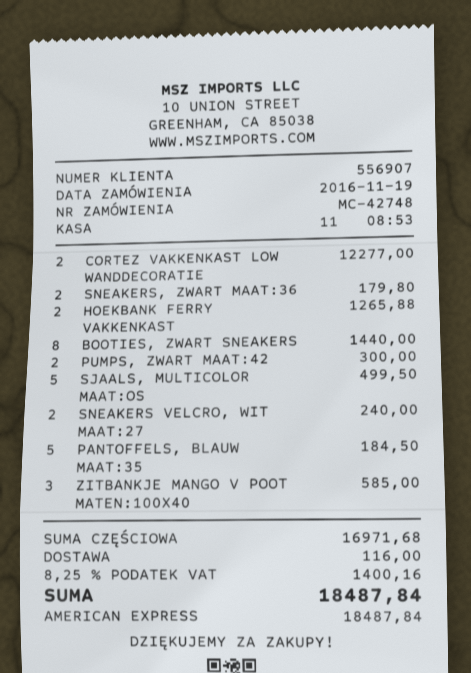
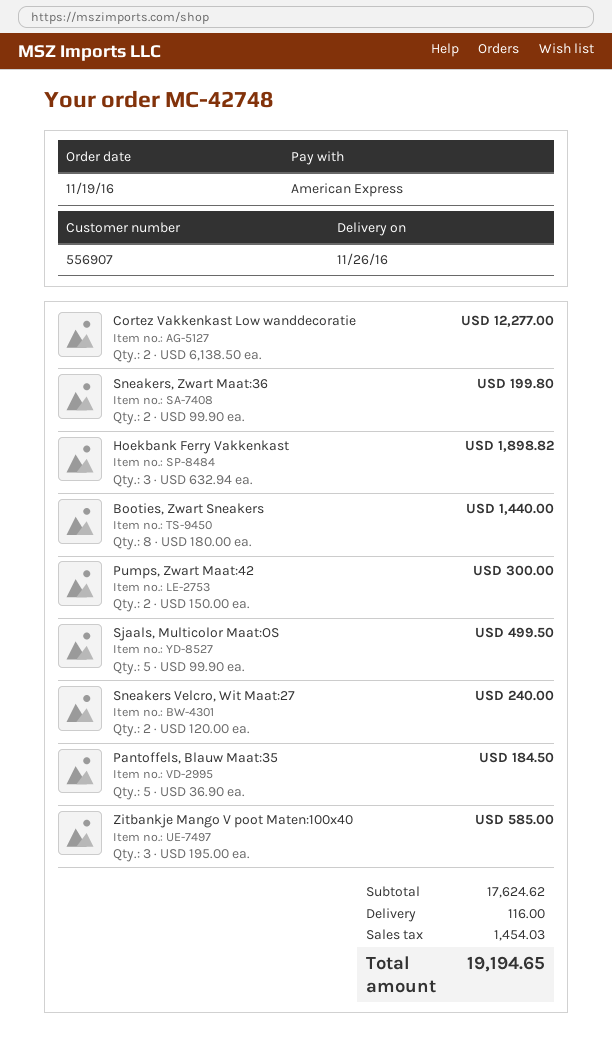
SNEAKERS, ZWART MAAT:36: 2 for 179.80 -> 2 for 199.80
HOEKBANK FERRY VAKKENKAST: 2 for 1265.88 -> 3 for 1898.82
subtotal: 16971.68 -> 17624.62
tax: 1400.16 -> 1454.03
total: 18487.84 -> 19194.65

